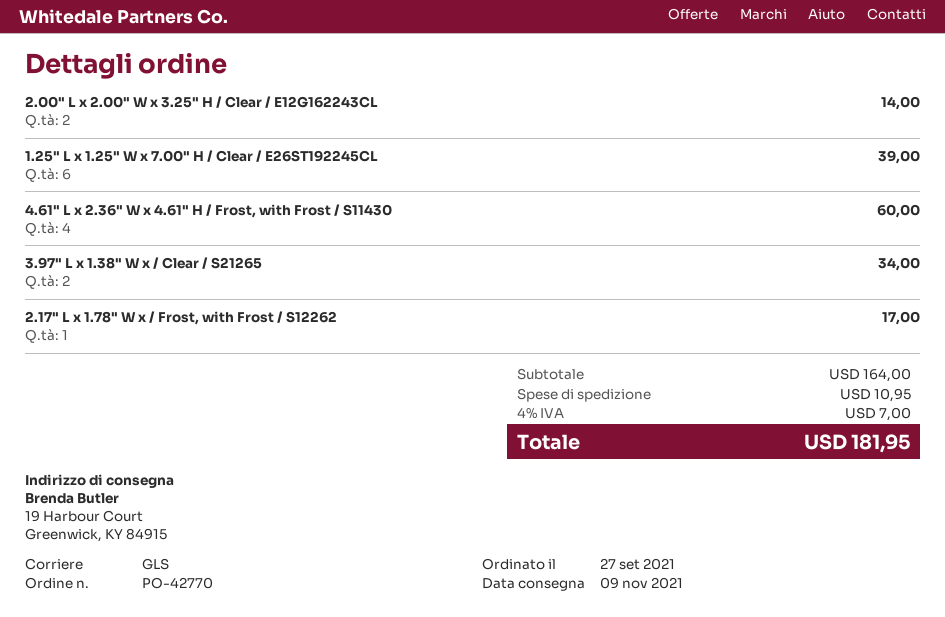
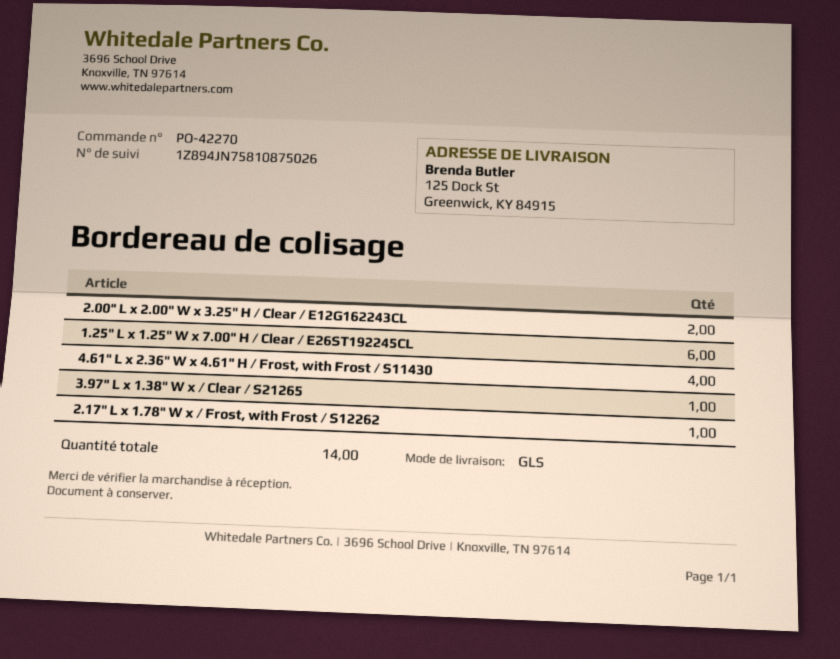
order number: PO-42770 -> PO-42270
ship to: 19 Harbour Court, Greenwick, KY 84915 -> 125 Dock St, Greenwick, KY 84915
3.97" L x 1.38" W x / Clear / S21265: 2 -> 1

